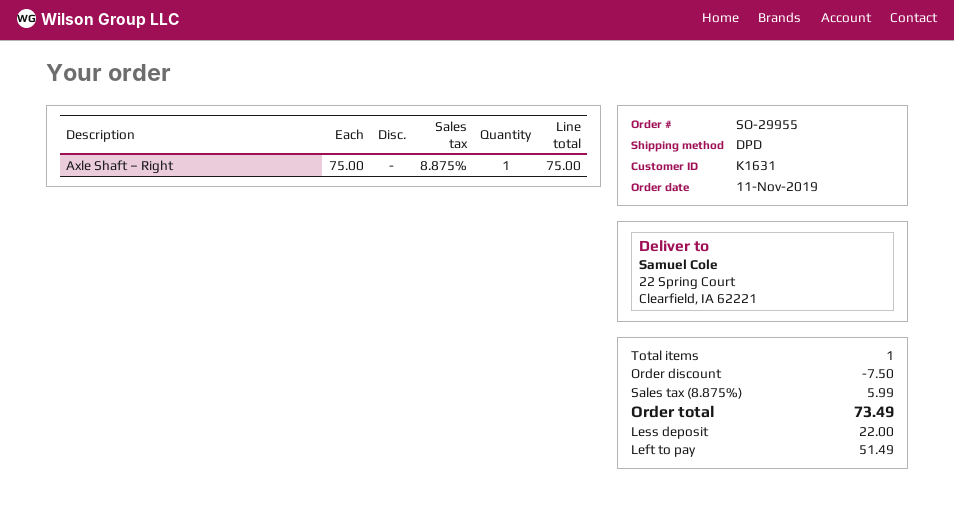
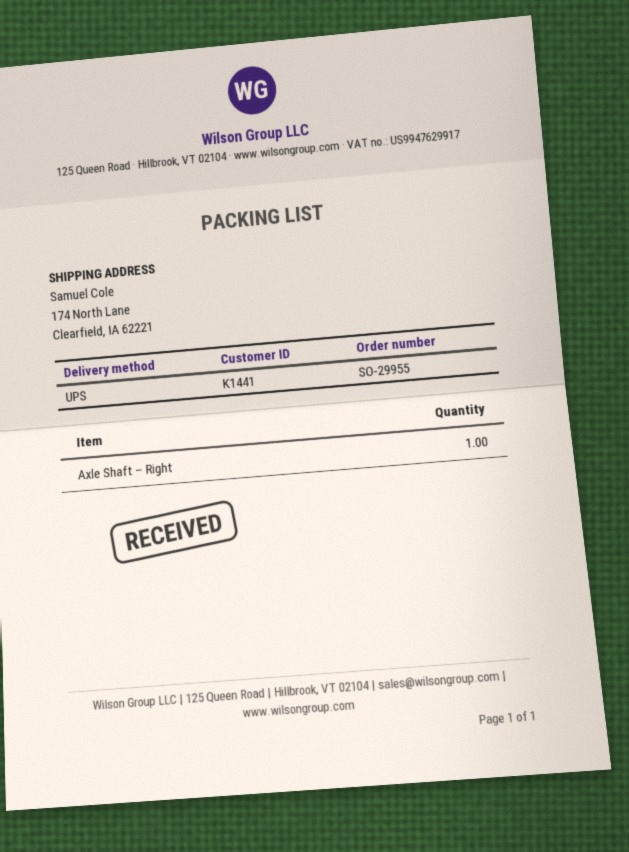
customer number: K1631 -> K1441
shipping method: DPD -> UPS
ship to: 22 Spring Court, Clearfield, IA 62221 -> 174 North Lane, Clearfield, IA 62221

